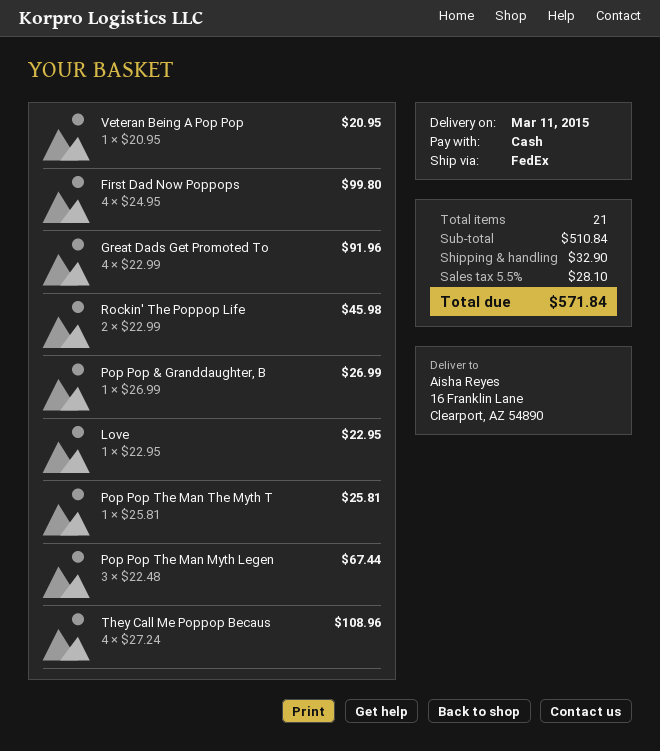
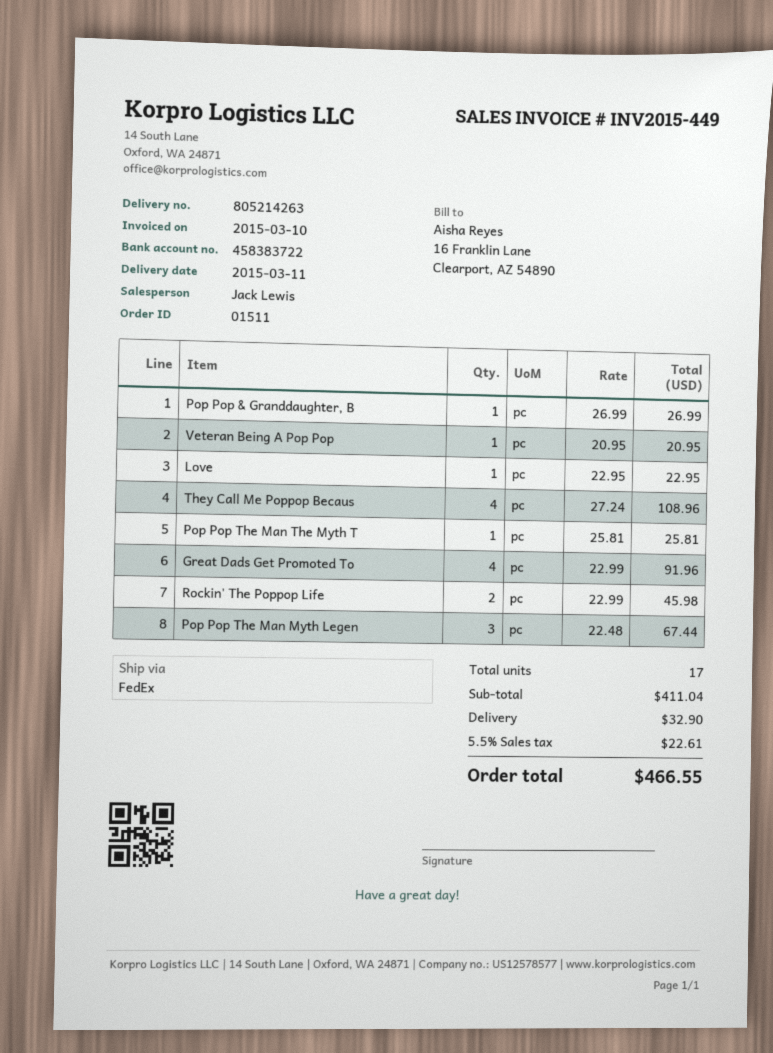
First Dad Now Poppops: 4 x 24.95 = 99.80 -> none
total quantity: 21 -> 17
subtotal: 510.84 -> 411.04
tax: 5.5% = 28.10 -> 5.5% = 22.61
total: 571.84 -> 466.55

